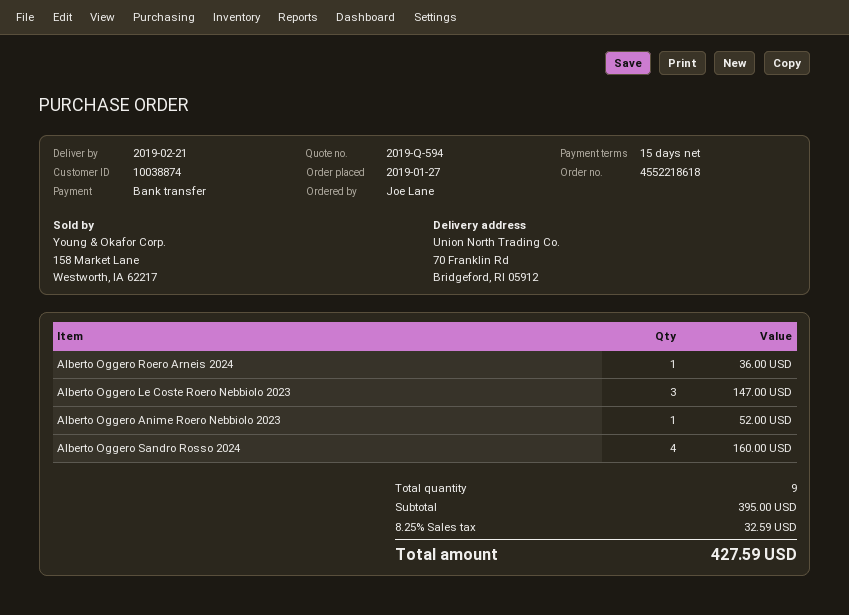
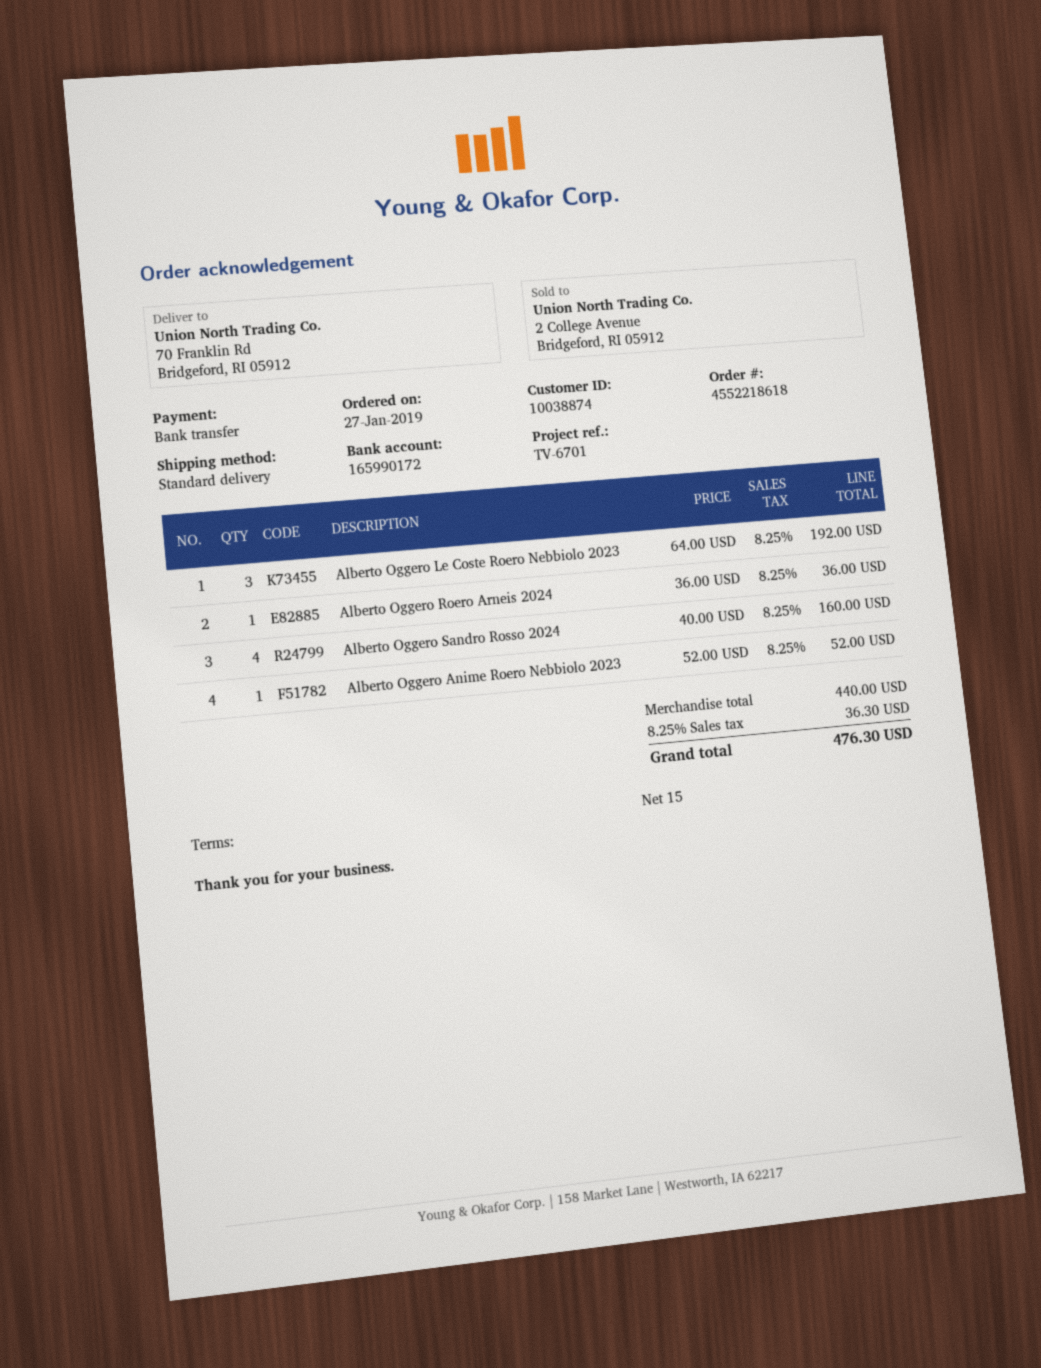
Alberto Oggero Le Coste Roero Nebbiolo 2023: 3 for 147.00 -> 3 for 192.00
subtotal: 395.00 -> 440.00
tax: 8.25% = 32.59 -> 8.25% = 36.30
total: 427.59 -> 476.30

